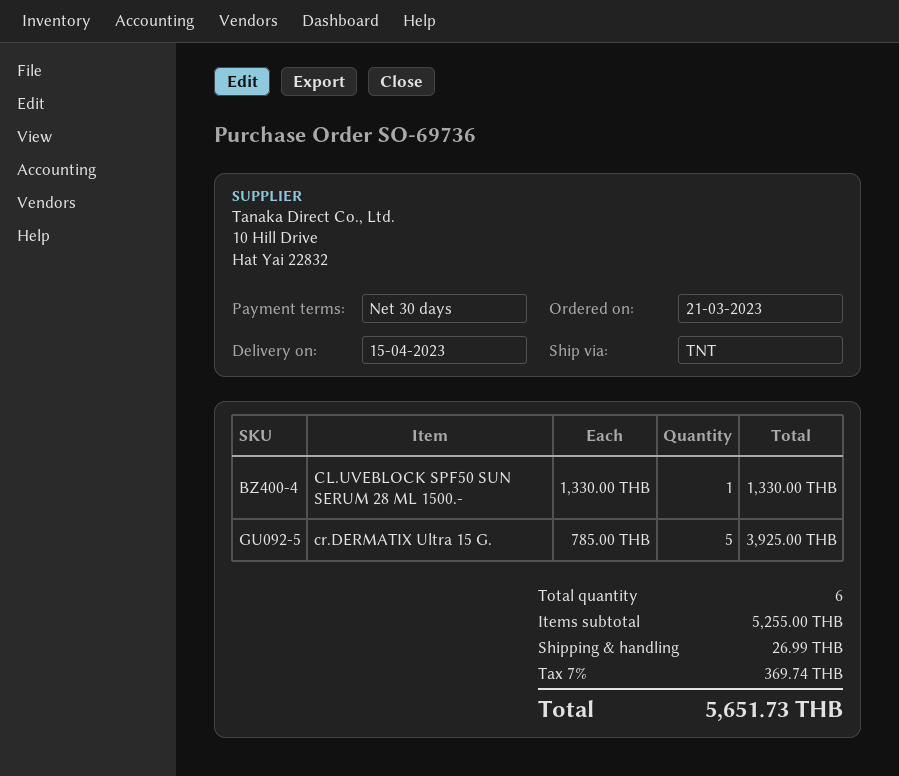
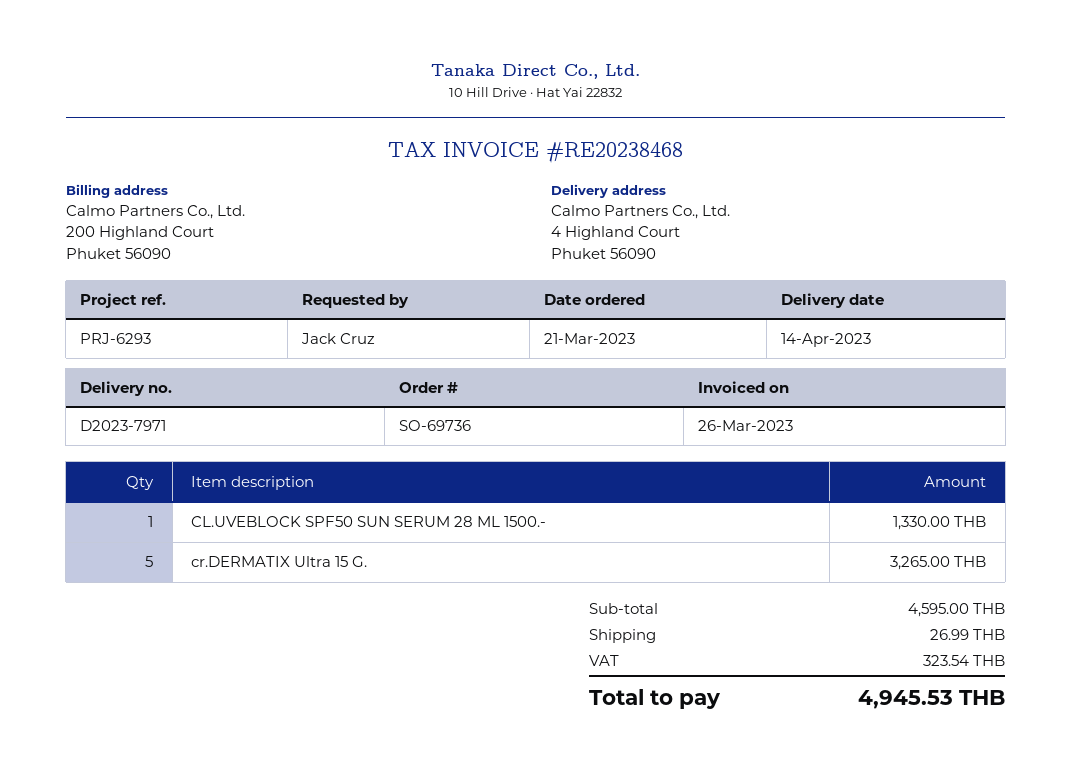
delivery date: 2023-04-15 -> 2023-04-14
cr.DERMATIX Ultra 15 G.: 5 for 3925.00 -> 5 for 3265.00
subtotal: 5255.00 -> 4595.00
tax: 369.74 -> 323.54
total: 5651.73 -> 4945.53

